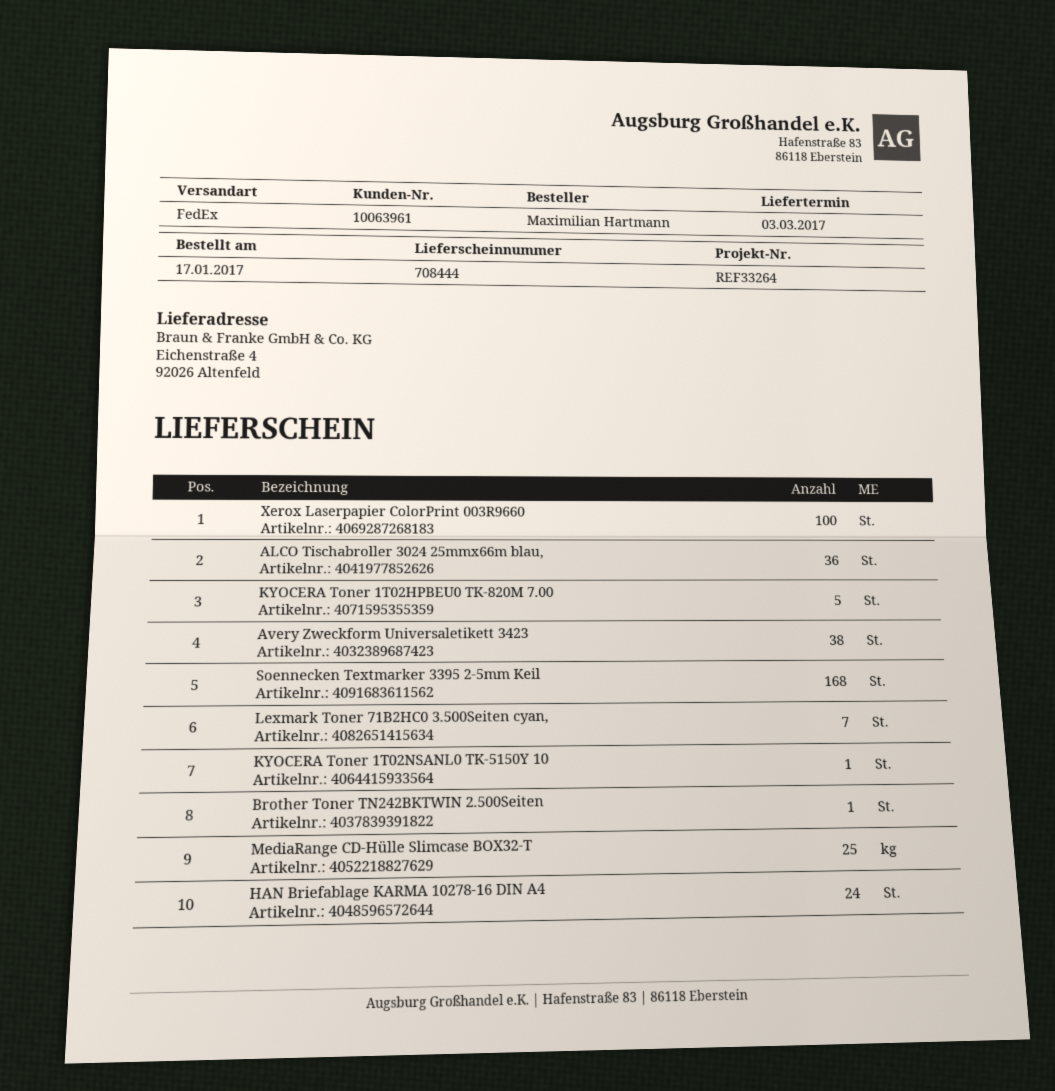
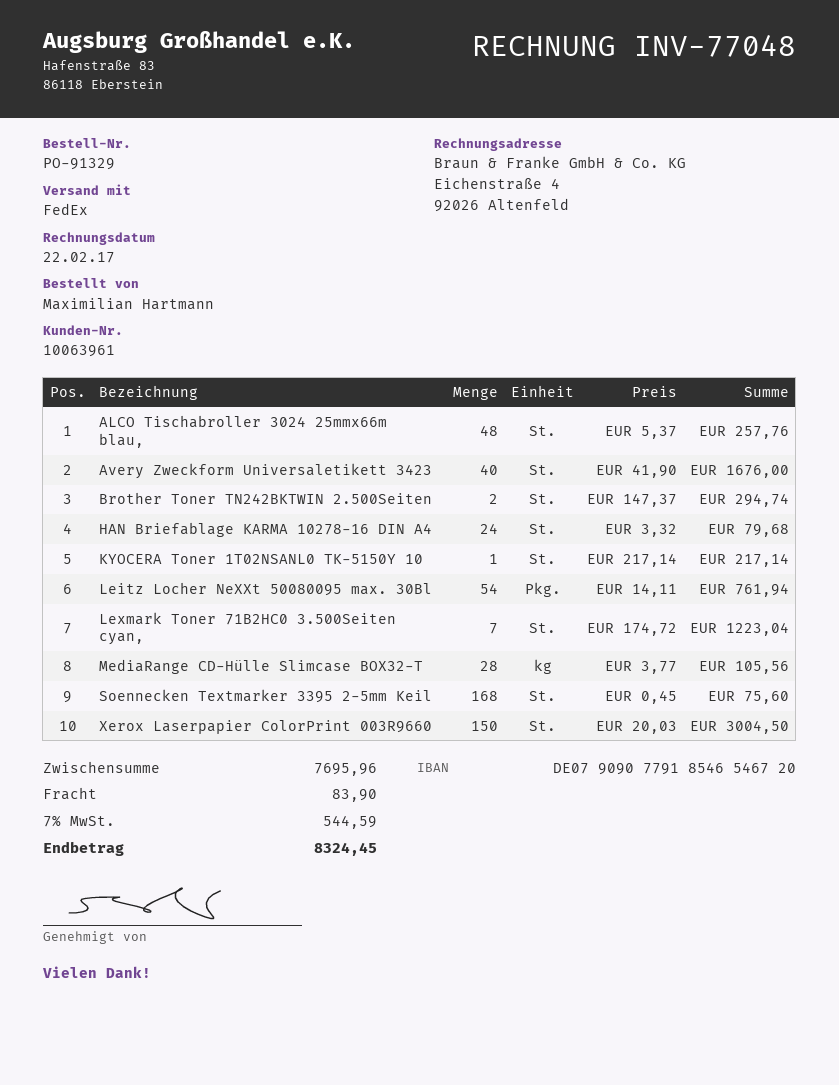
Xerox Laserpapier ColorPrint 003R9660: 100 -> 150
ALCO Tischabroller 3024 25mmx66m blau,: 36 -> 48
KYOCERA Toner 1T02HPBEU0 TK-820M 7.00: 5 -> none
Avery Zweckform Universaletikett 3423: 38 -> 40
Brother Toner TN242BKTWIN 2.500Seiten: 1 -> 2
MediaRange CD-Hülle Slimcase BOX32-T: 25 -> 28
Leitz Locher NeXXt 50080095 max. 30Bl: none -> 54

